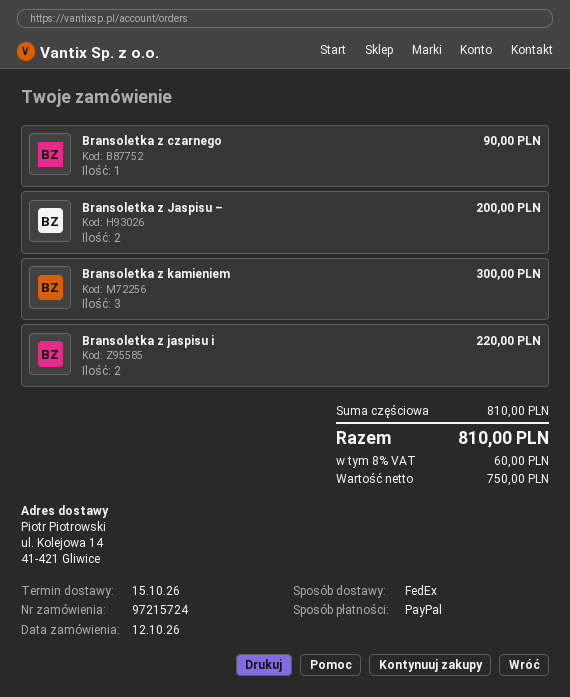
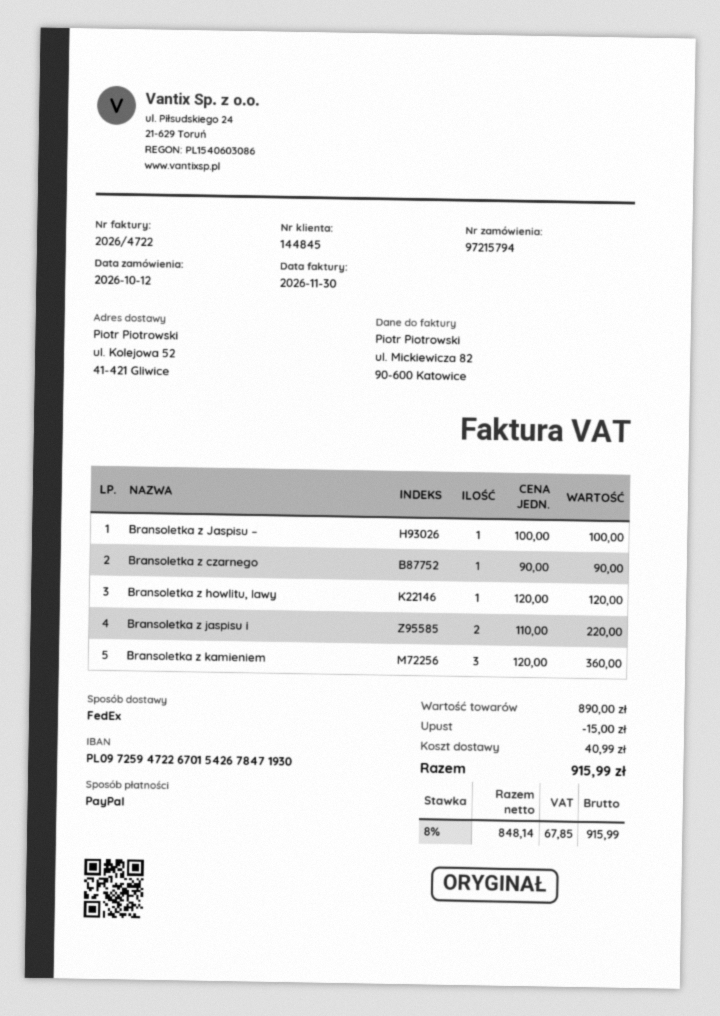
order number: 97215724 -> 97215794
ship to: ul. Kolejowa 14, 41-421 Gliwice -> ul. Kolejowa 52, 41-421 Gliwice
Bransoletka z Jaspisu –: 2 for 200.00 -> 1 for 100.00
Bransoletka z kamieniem: 3 for 300.00 -> 3 for 360.00
Bransoletka z howlitu, lawy: none -> 1 for 120.00
subtotal: 810.00 -> 890.00
discount: none -> 15.00
shipping: none -> 40.99
net: 750.00 -> 848.14
tax: 8% = 60.00 -> 8% = 67.85
total: 810.00 -> 915.99

